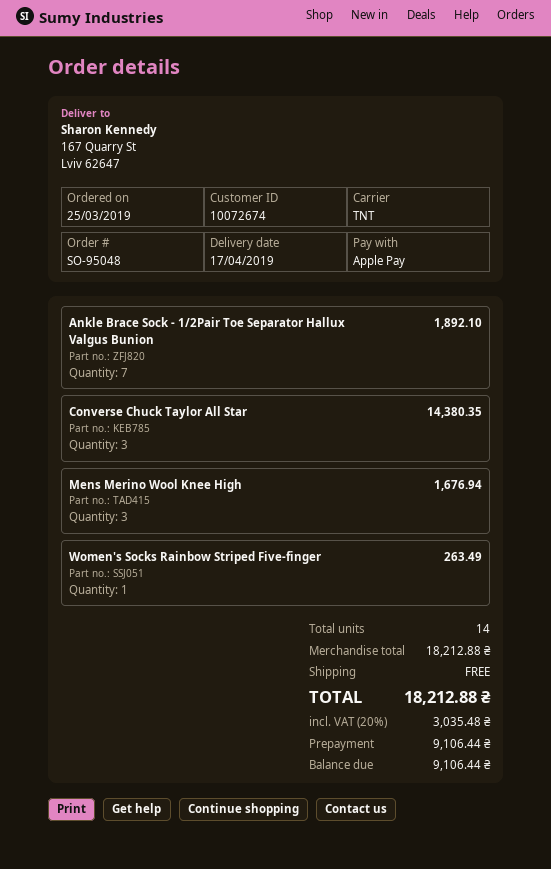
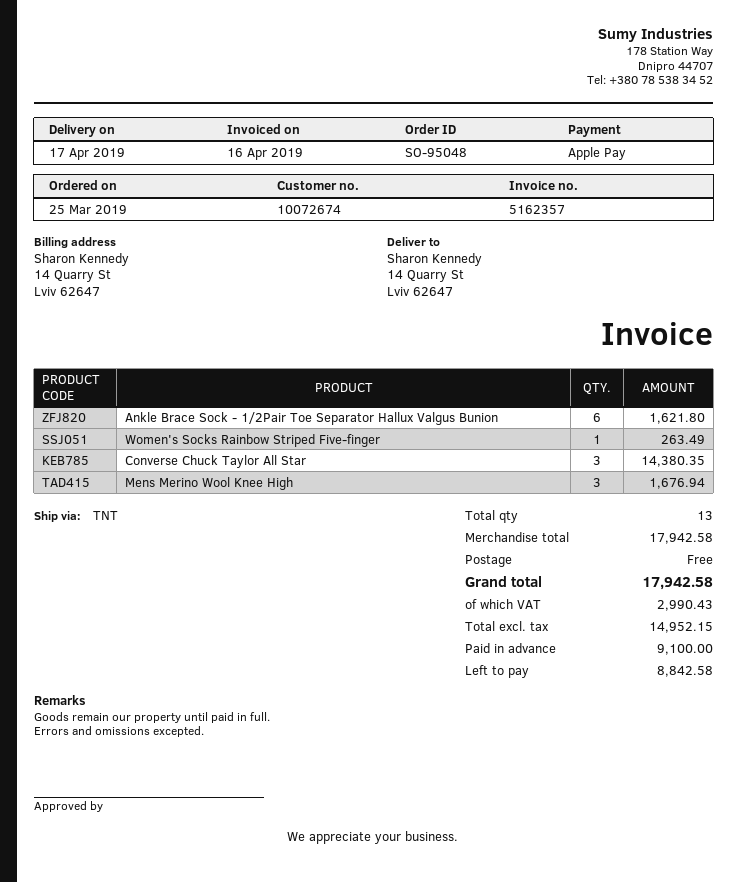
ship to: 167 Quarry St, Lviv 62647 -> 14 Quarry St, Lviv 62647
Ankle Brace Sock - 1/2Pair Toe Separator Hallux Valgus Bunion: 7 for 1892.10 -> 6 for 1621.80
total quantity: 14 -> 13
subtotal: 18212.88 -> 17942.58
tax: 3035.48 -> 2990.43
total: 18212.88 -> 17942.58
deposit: 9106.44 -> 9100.00
balance: 9106.44 -> 8842.58

